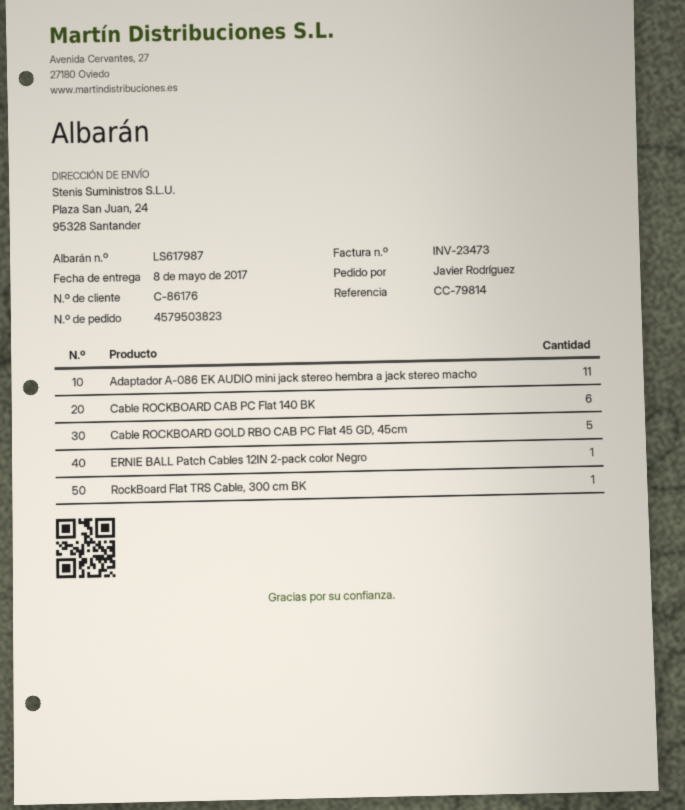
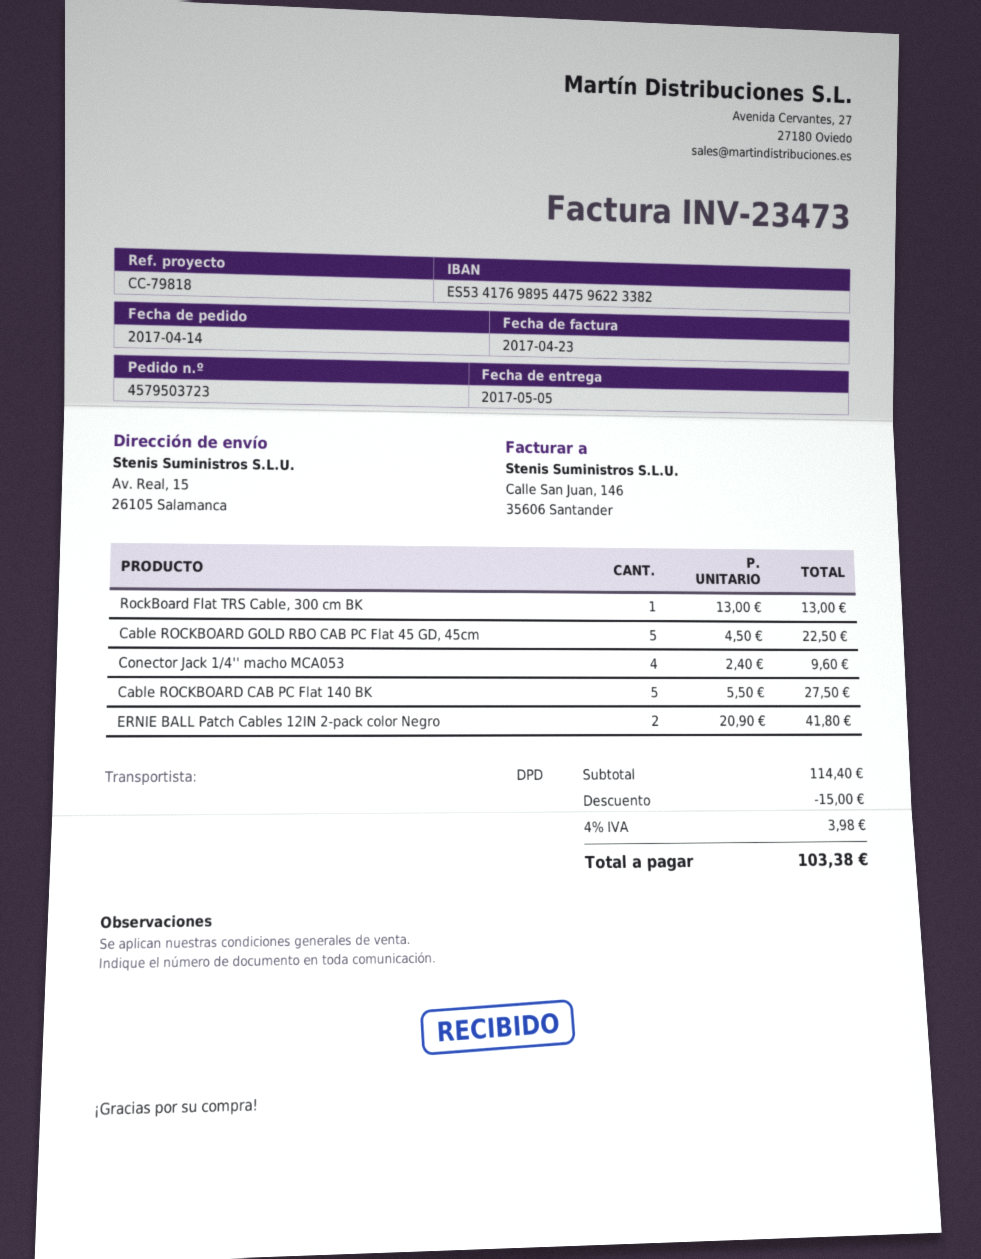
order number: 4579503823 -> 4579503723
delivery date: 2017-05-08 -> 2017-05-05
reference: CC-79814 -> CC-79818
ship to: Plaza San Juan, 24, 95328 Santander -> Av. Real, 15, 26105 Salamanca
Adaptador A-086 EK AUDIO mini jack stereo hembra a jack stereo macho: 11 -> none
Cable ROCKBOARD CAB PC Flat 140 BK: 6 -> 5
ERNIE BALL Patch Cables 12IN 2-pack color Negro: 1 -> 2
Conector Jack 1/4'' macho MCA053: none -> 4

